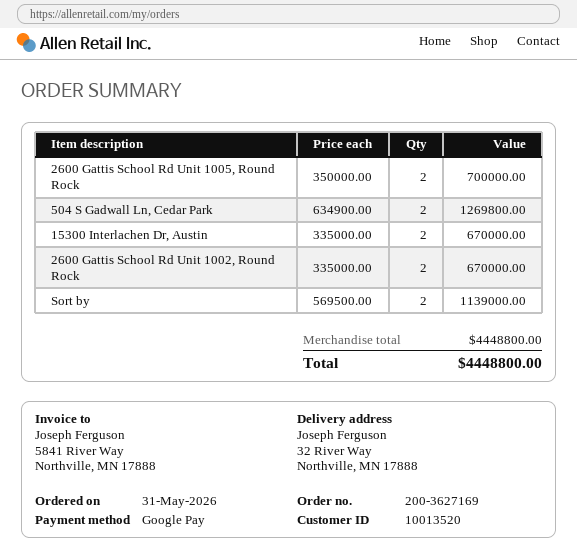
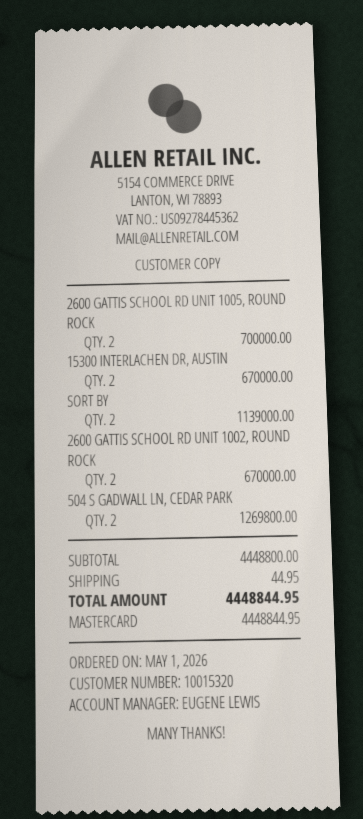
order date: 2026-05-31 -> 2026-05-01
customer number: 10013520 -> 10015320
payment method: Google Pay -> Mastercard
shipping: none -> 44.95
total: 4448800.00 -> 4448844.95

